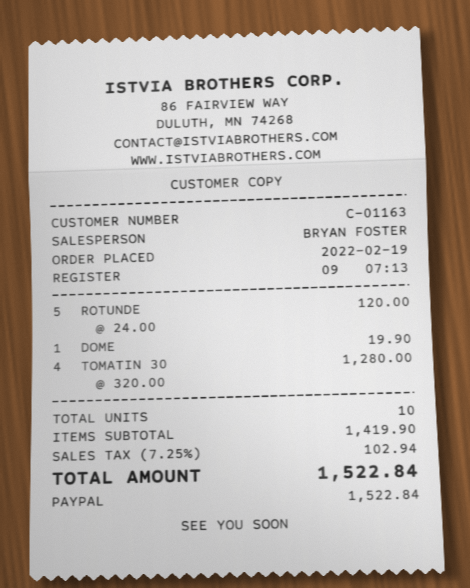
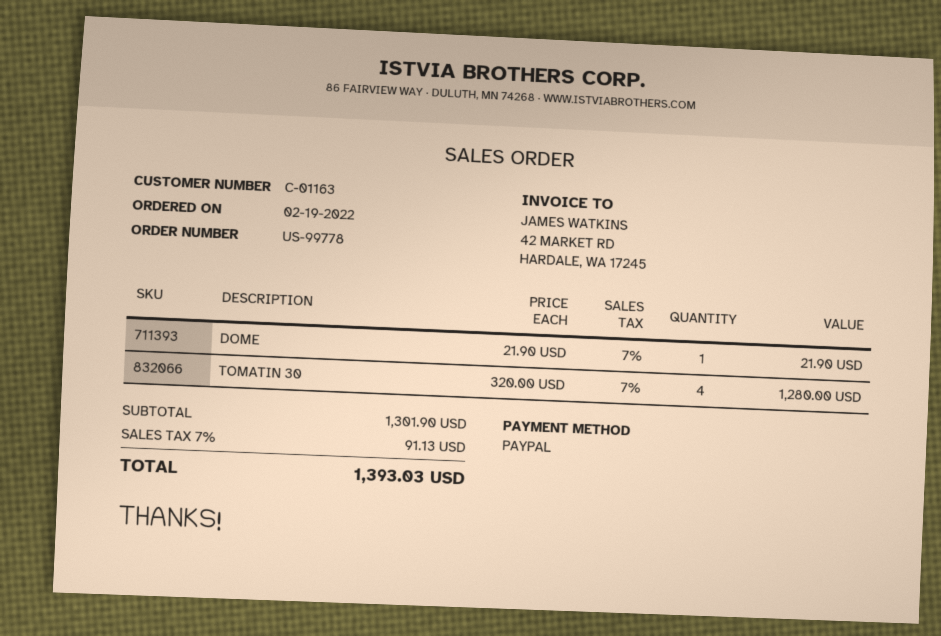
ROTUNDE: 5 x 24.00 = 120.00 -> none
DOME: 1 x 19.90 = 19.90 -> 1 x 21.90 = 21.90
subtotal: 1419.90 -> 1301.90
tax: 7.25% = 102.94 -> 7% = 91.13
total: 1522.84 -> 1393.03

